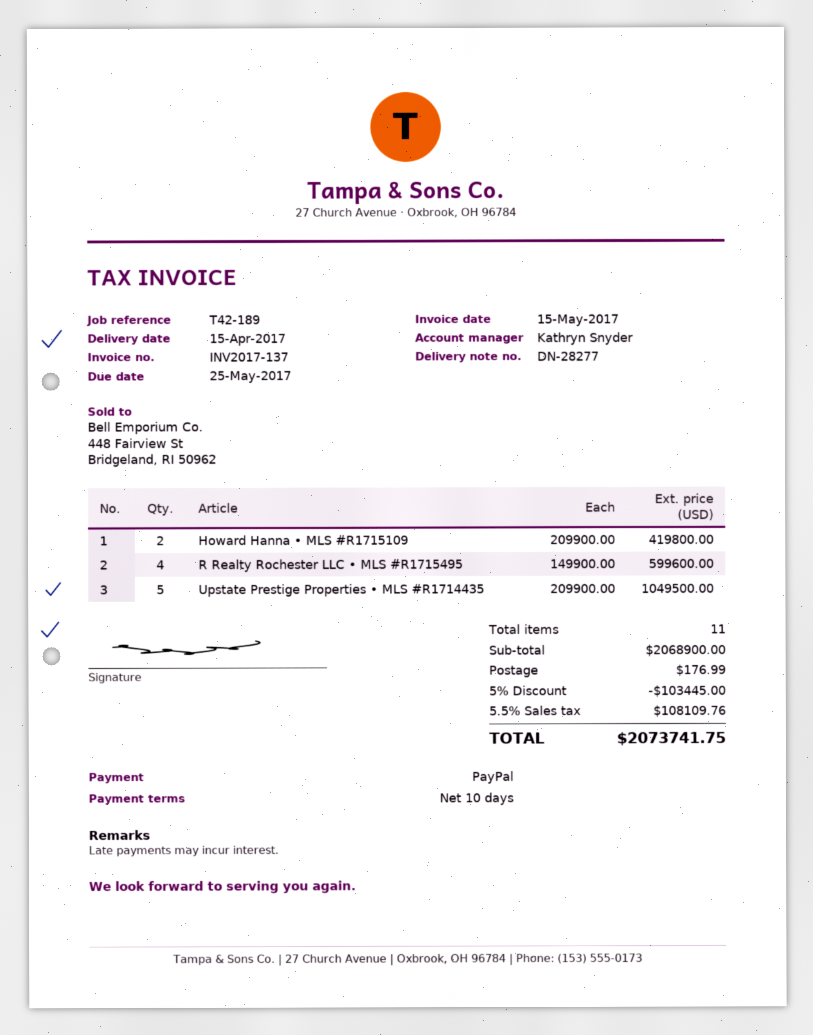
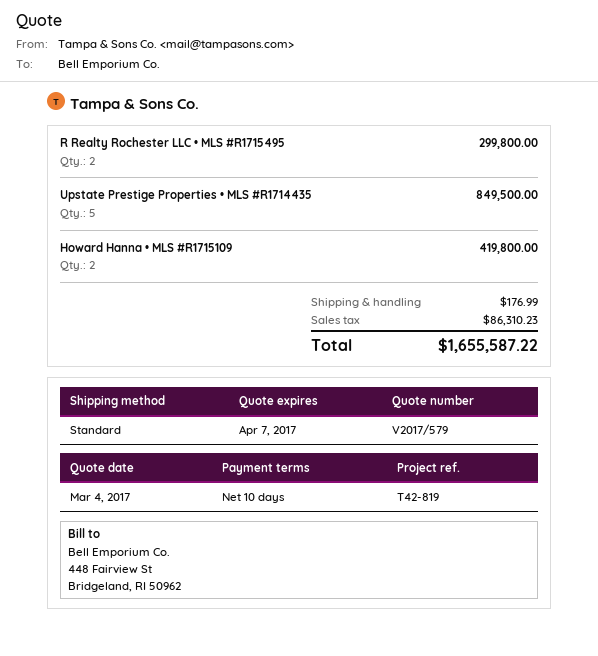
reference: T42-189 -> T42-819
R Realty Rochester LLC • MLS #R1715495: 4 for 599600.00 -> 2 for 299800.00
Upstate Prestige Properties • MLS #R1714435: 5 for 1049500.00 -> 5 for 849500.00
discount: 5% = 103445.00 -> none
tax: 108109.76 -> 86310.23
total: 2073741.75 -> 1655587.22

